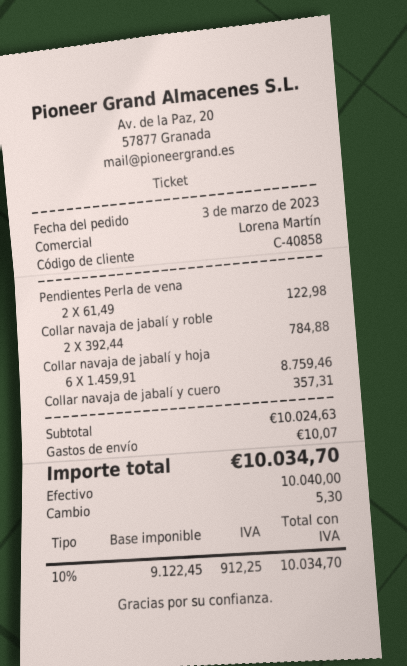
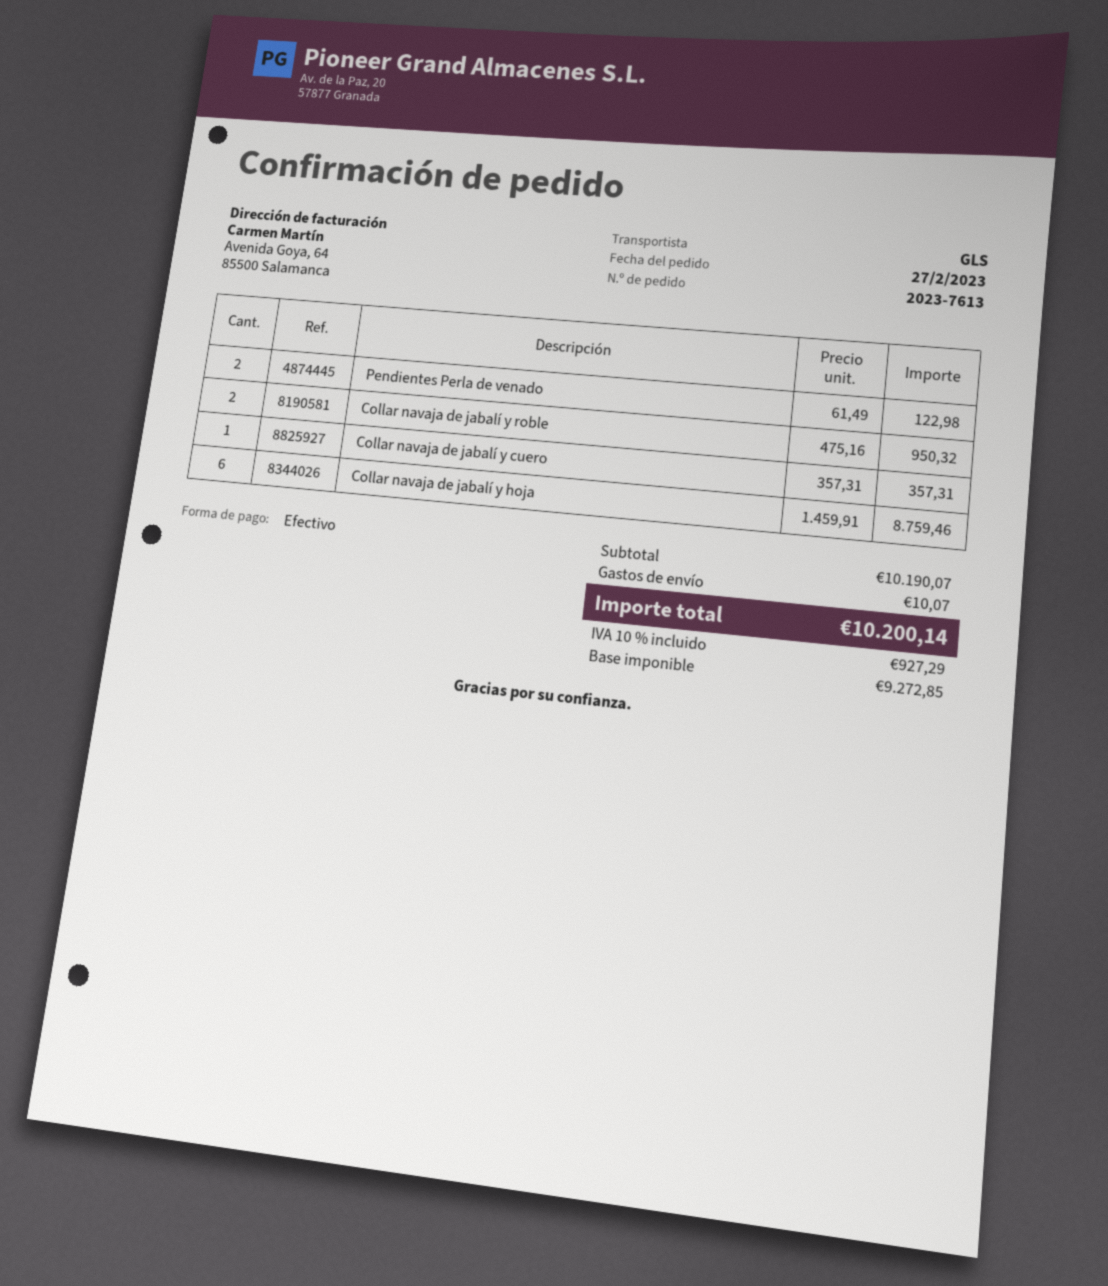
order date: 2023-03-03 -> 2023-02-27
Collar navaja de jabalí y roble: 2 x 392.44 = 784.88 -> 2 x 475.16 = 950.32
subtotal: 10024.63 -> 10190.07
net: 9122.45 -> 9272.85
tax: 10% = 912.25 -> 10% = 927.29
total: 10034.70 -> 10200.14

